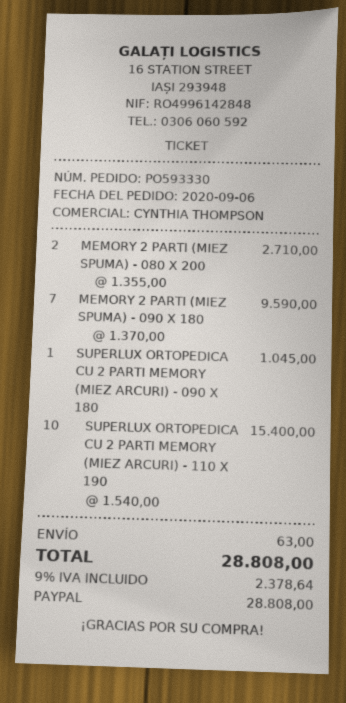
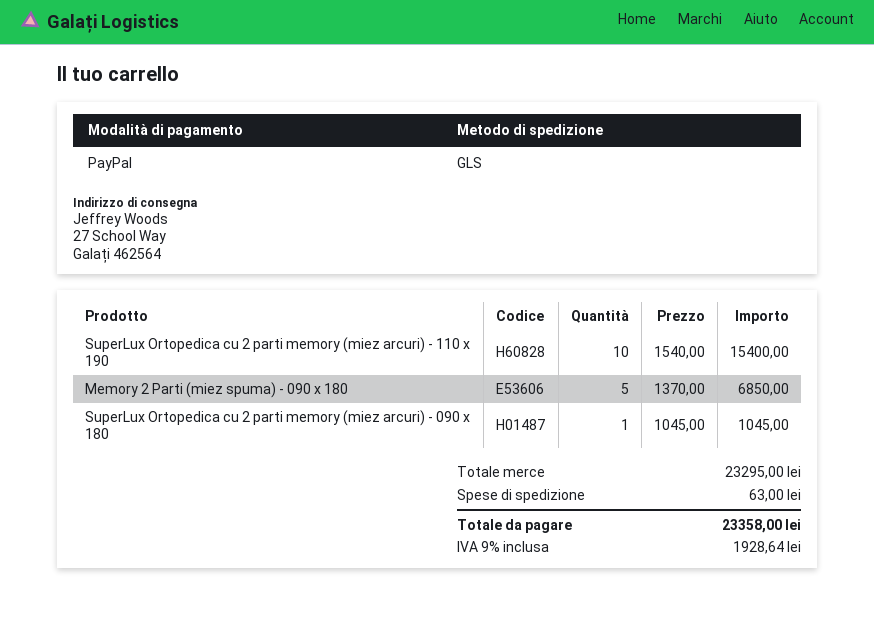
MEMORY 2 PARTI (MIEZ SPUMA) - 080 X 200: 2 x 1355.00 = 2710.00 -> none
MEMORY 2 PARTI (MIEZ SPUMA) - 090 X 180: 7 x 1370.00 = 9590.00 -> 5 x 1370.00 = 6850.00
tax: 9% = 2378.64 -> 9% = 1928.64
total: 28808.00 -> 23358.00

